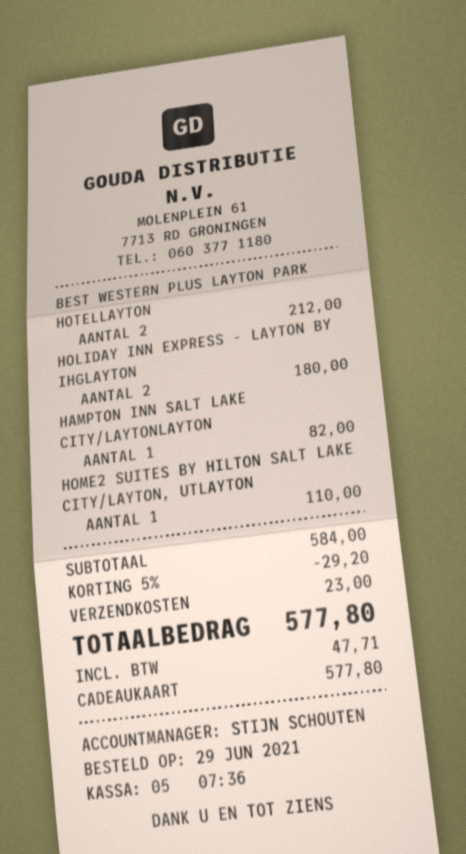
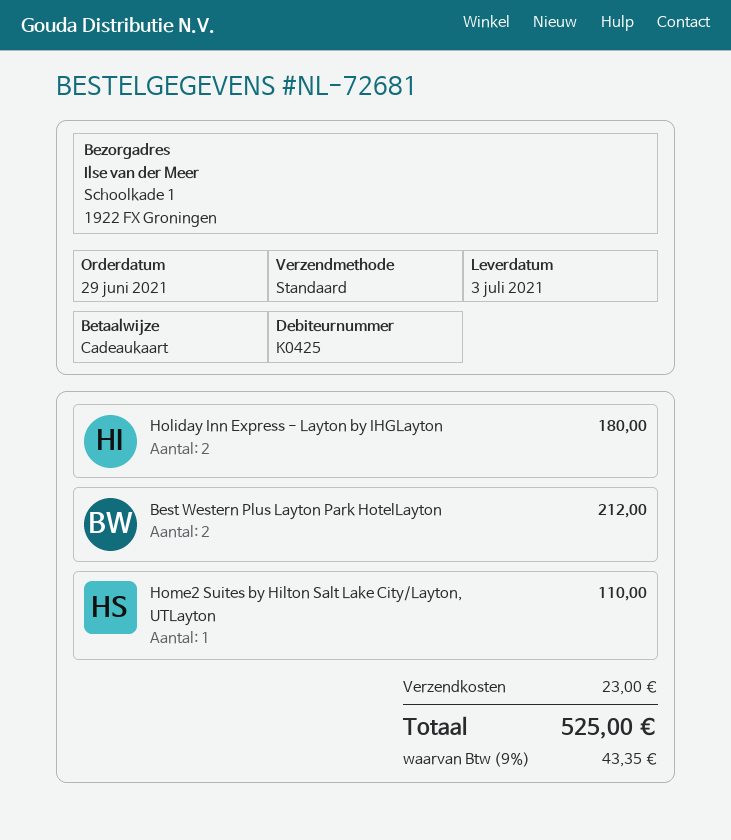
HAMPTON INN SALT LAKE CITY/LAYTONLAYTON: 1 for 82.00 -> none
discount: 5% = 29.20 -> none
tax: 47.71 -> 43.35
total: 577.80 -> 525.00

